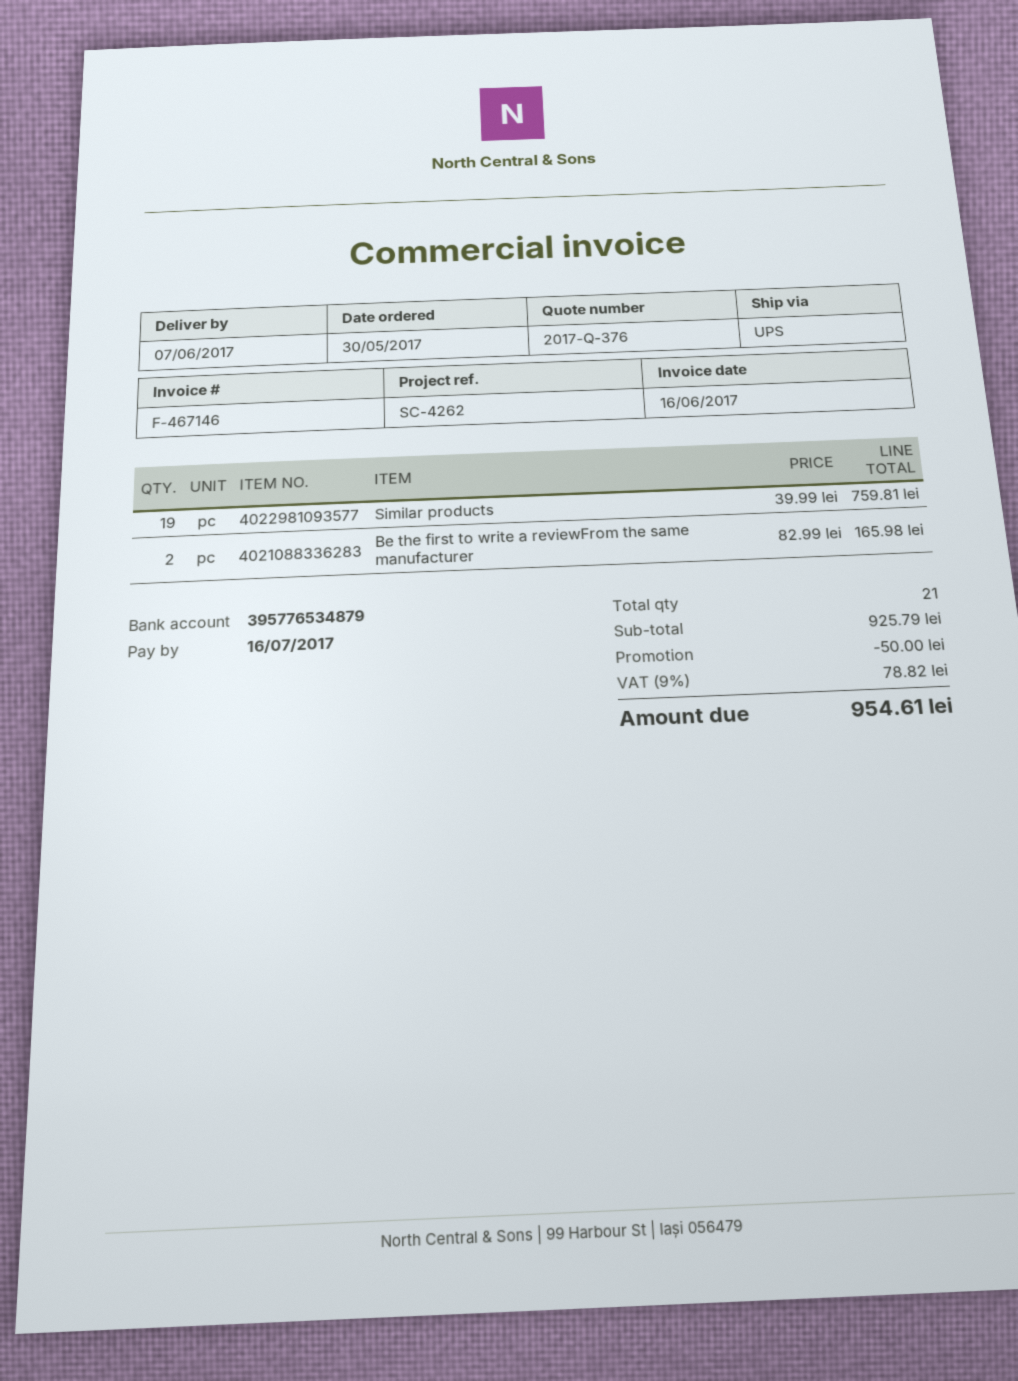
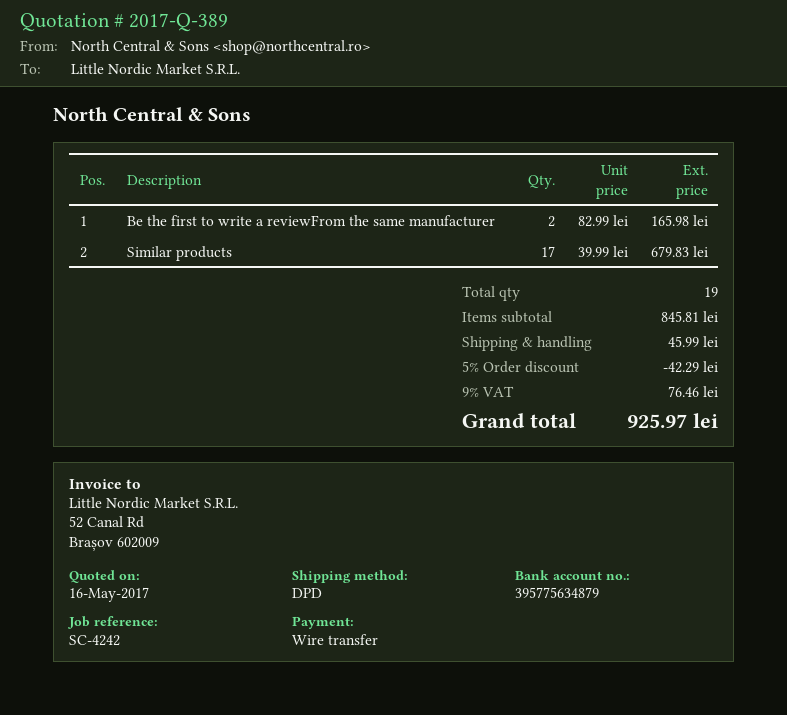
quote number: 2017-Q-376 -> 2017-Q-389
reference: SC-4262 -> SC-4242
bank account: 395776534879 -> 395775634879
shipping method: UPS -> DPD
Similar products: 19 x 39.99 = 759.81 -> 17 x 39.99 = 679.83
total quantity: 21 -> 19
subtotal: 925.79 -> 845.81
discount: 50.00 -> 42.29
shipping: none -> 45.99
tax: 9% = 78.82 -> 9% = 76.46
total: 954.61 -> 925.97

